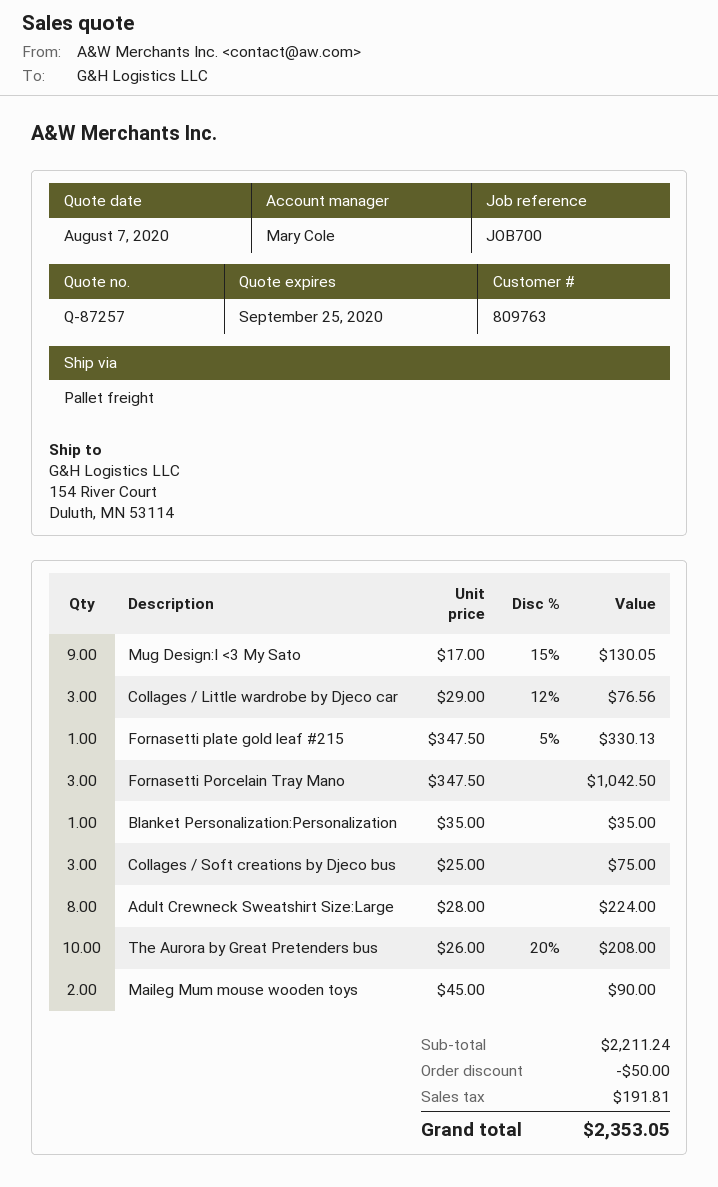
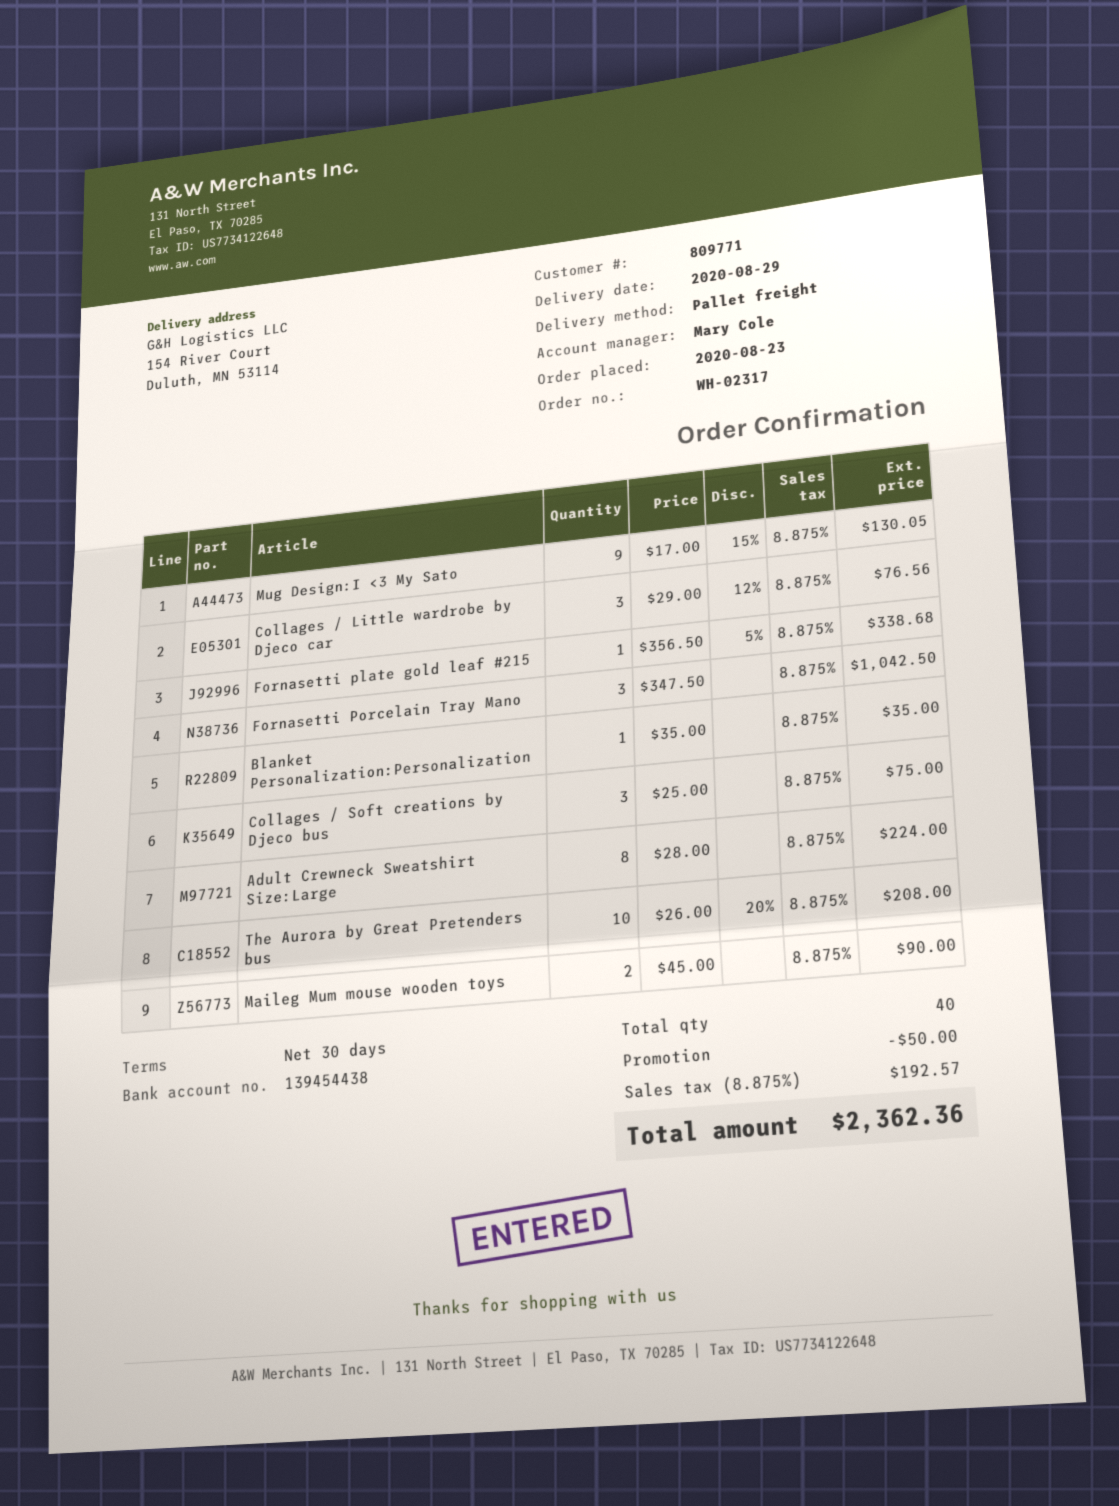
customer number: 809763 -> 809771
Fornasetti plate gold leaf #215: 1 x 347.50 - 5% = 330.13 -> 1 x 356.50 - 5% = 338.68
tax: 191.81 -> 192.57
total: 2353.05 -> 2362.36

